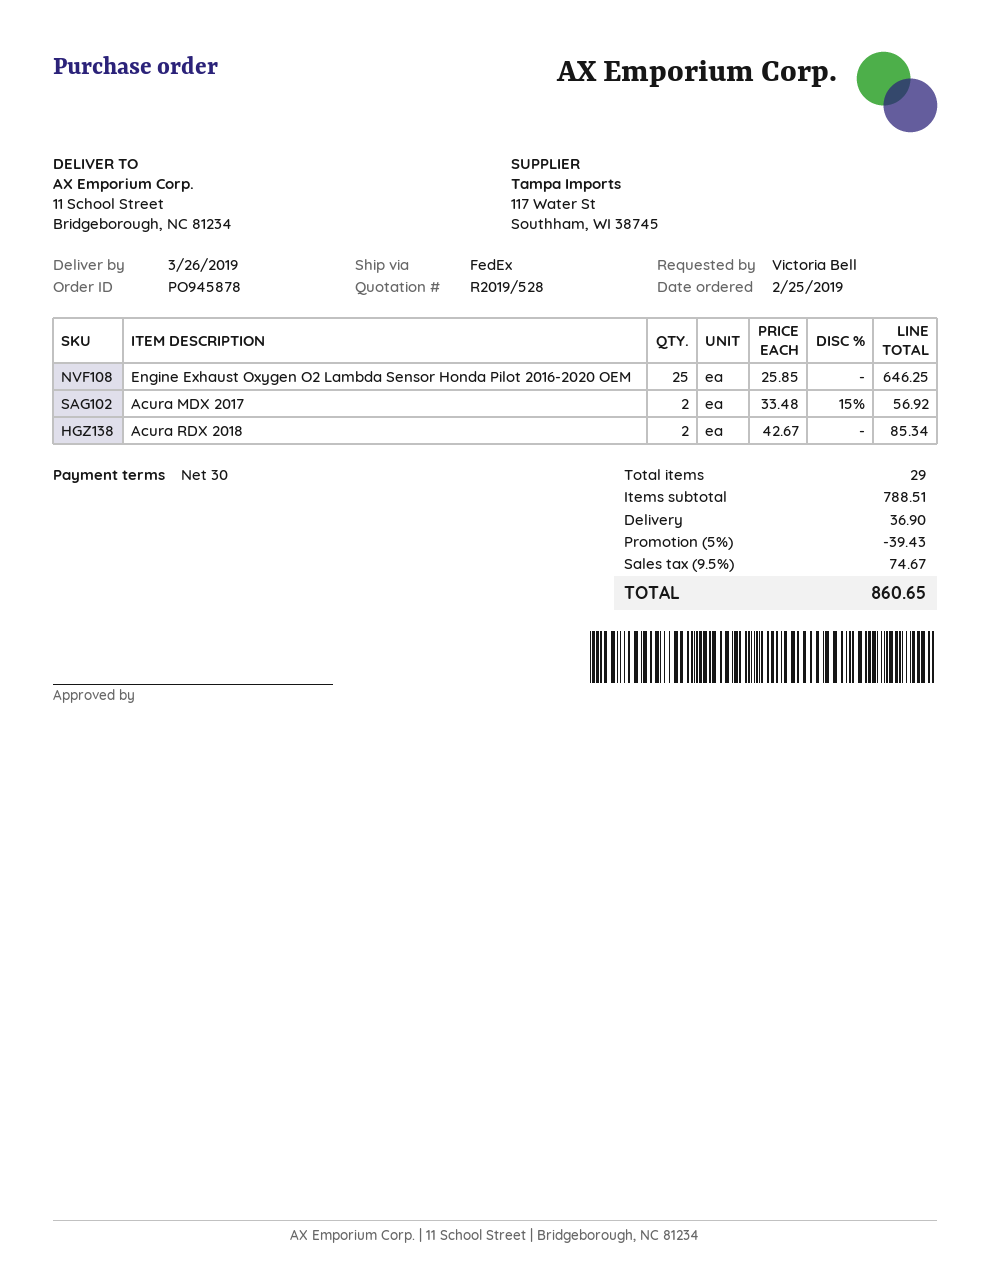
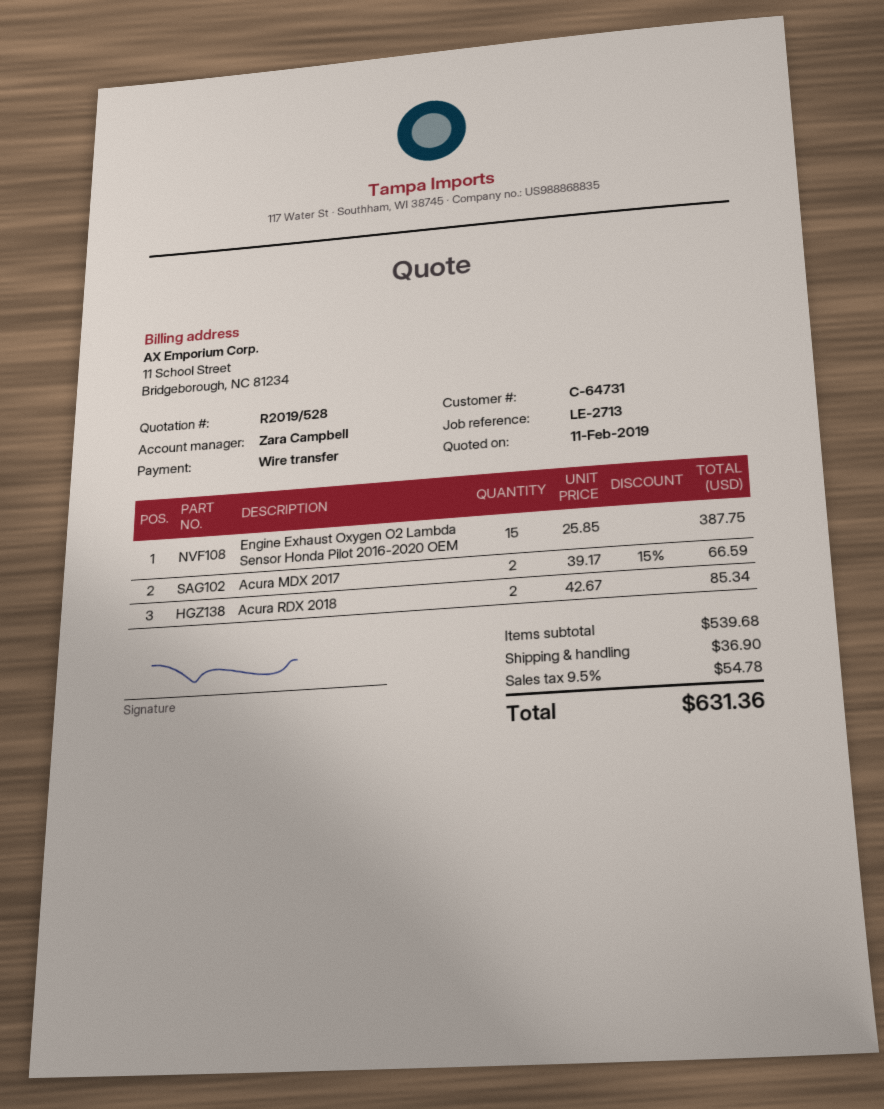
Engine Exhaust Oxygen O2 Lambda Sensor Honda Pilot 2016-2020 OEM: 25 x 25.85 = 646.25 -> 15 x 25.85 = 387.75
Acura MDX 2017: 2 x 33.48 - 15% = 56.92 -> 2 x 39.17 - 15% = 66.59
subtotal: 788.51 -> 539.68
discount: 5% = 39.43 -> none
tax: 9.5% = 74.67 -> 9.5% = 54.78
total: 860.65 -> 631.36

